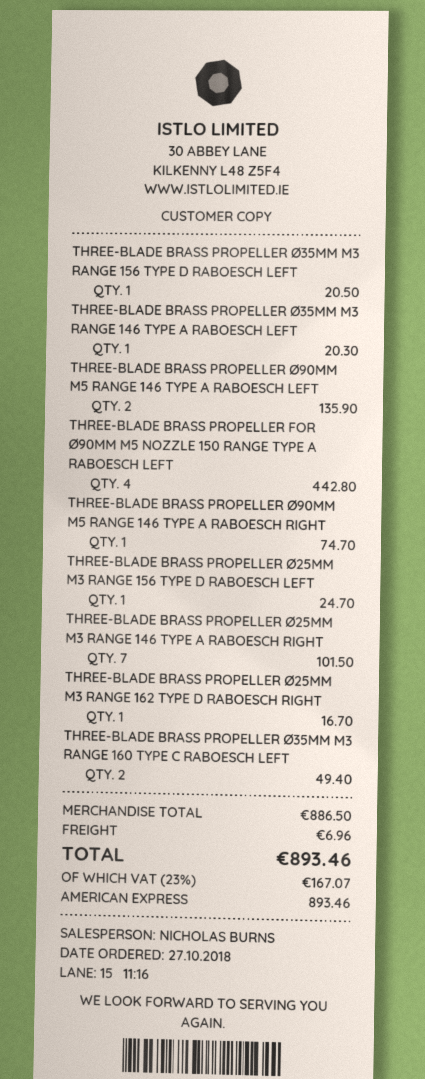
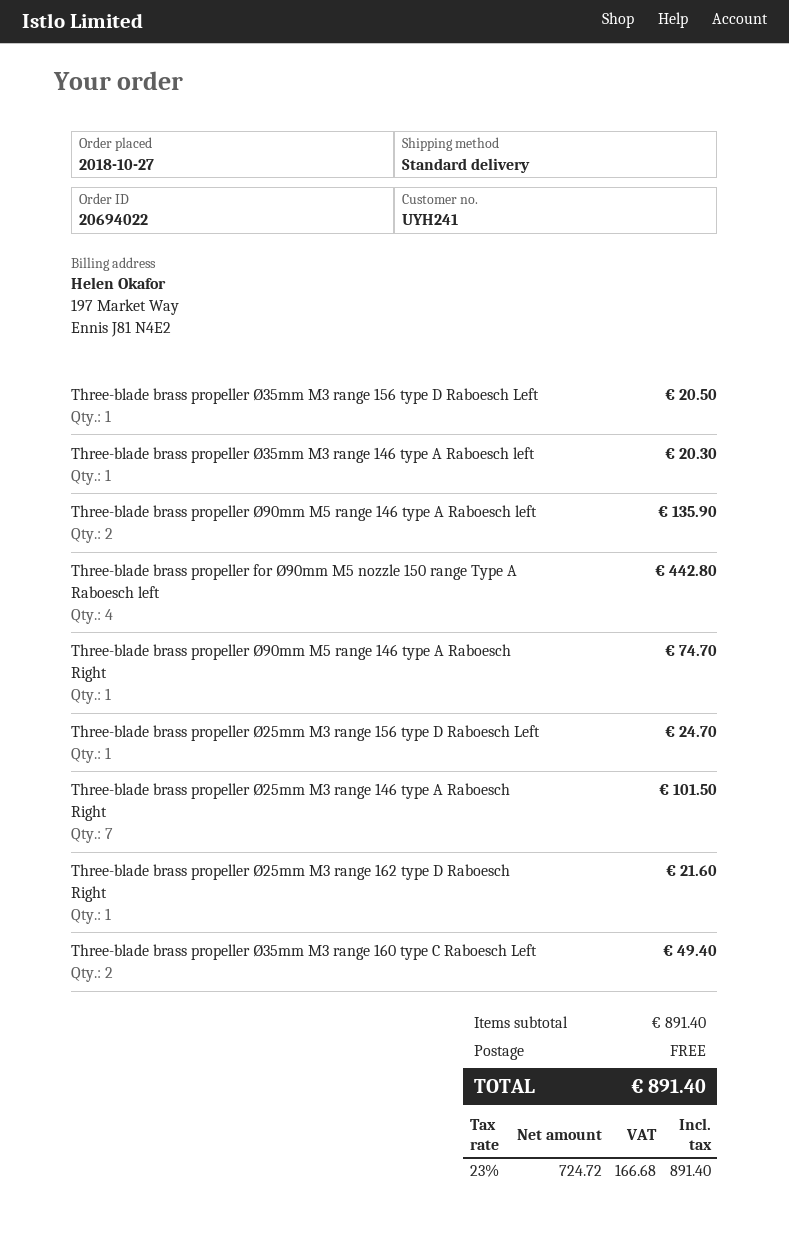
THREE-BLADE BRASS PROPELLER Ø25MM M3 RANGE 162 TYPE D RABOESCH RIGHT: 1 for 16.70 -> 1 for 21.60
subtotal: 886.50 -> 891.40
shipping: 6.96 -> 0.00
tax: 23% = 167.07 -> 23% = 166.68
total: 893.46 -> 891.40

